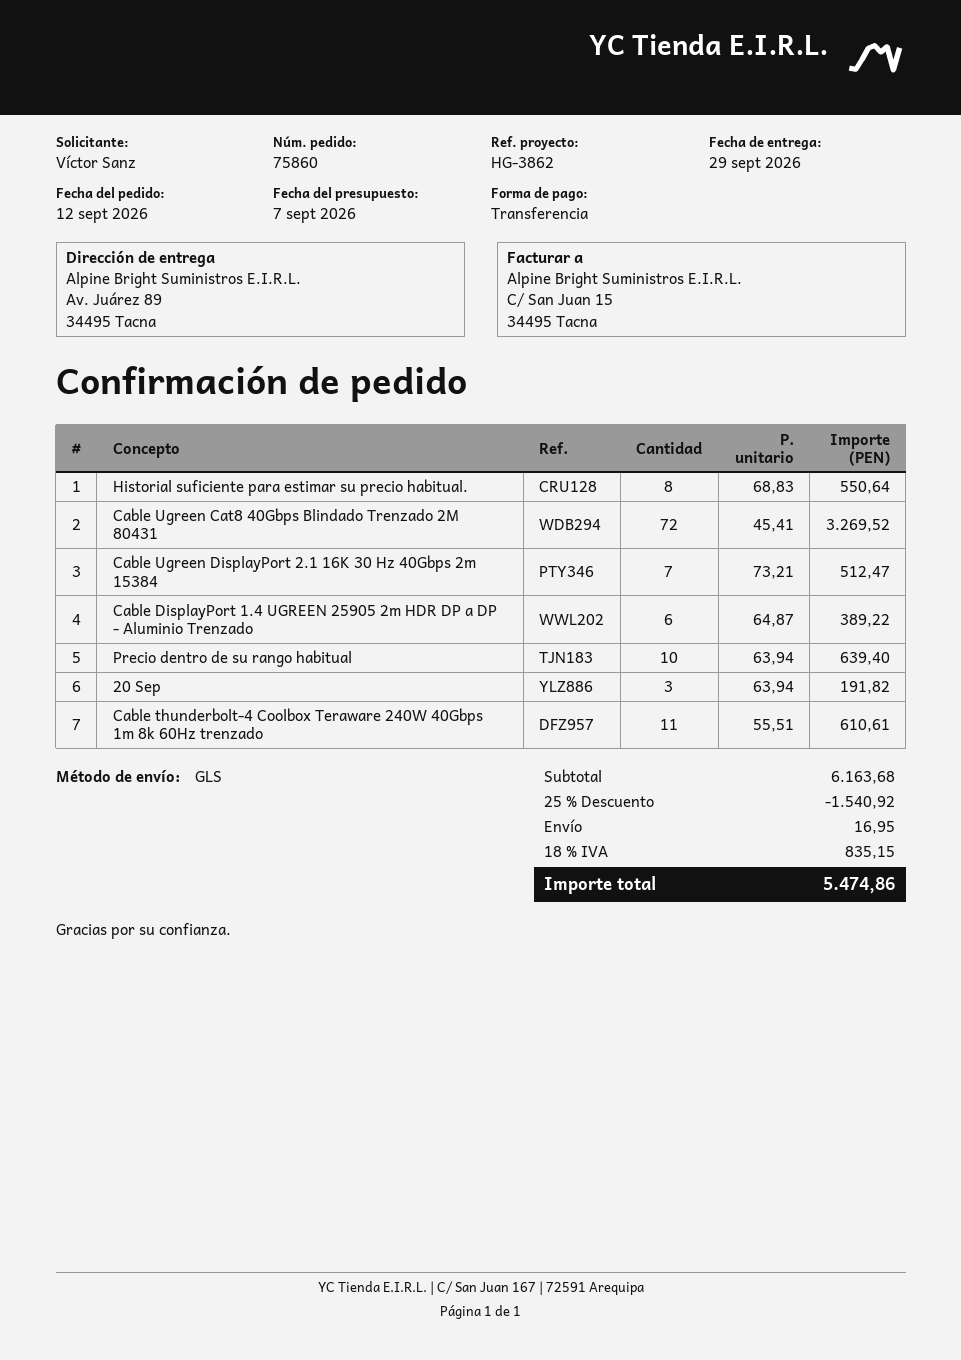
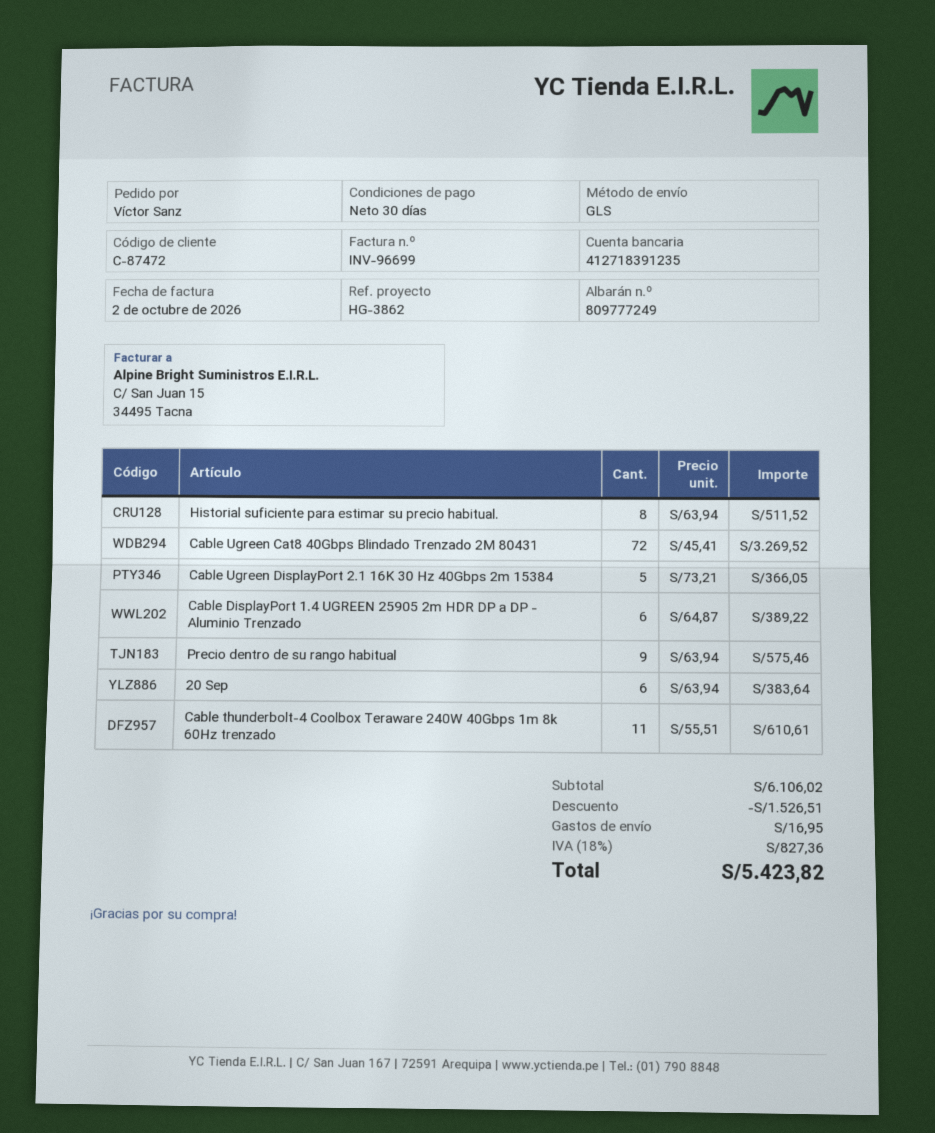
Historial suficiente para estimar su precio habitual.: 8 x 68.83 = 550.64 -> 8 x 63.94 = 511.52
Cable Ugreen DisplayPort 2.1 16K 30 Hz 40Gbps 2m 15384: 7 x 73.21 = 512.47 -> 5 x 73.21 = 366.05
Precio dentro de su rango habitual: 10 x 63.94 = 639.40 -> 9 x 63.94 = 575.46
20 Sep: 3 x 63.94 = 191.82 -> 6 x 63.94 = 383.64
subtotal: 6163.68 -> 6106.02
discount: 1540.92 -> 1526.51
tax: 18% = 835.15 -> 18% = 827.36
total: 5474.86 -> 5423.82

